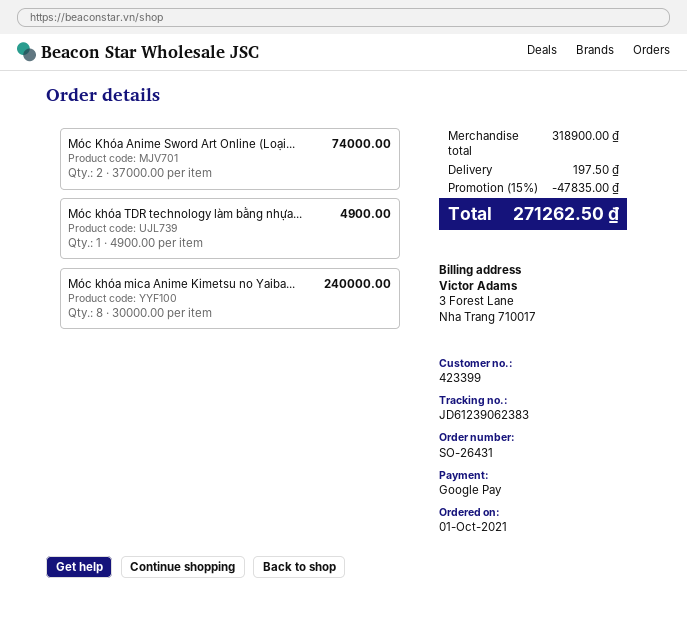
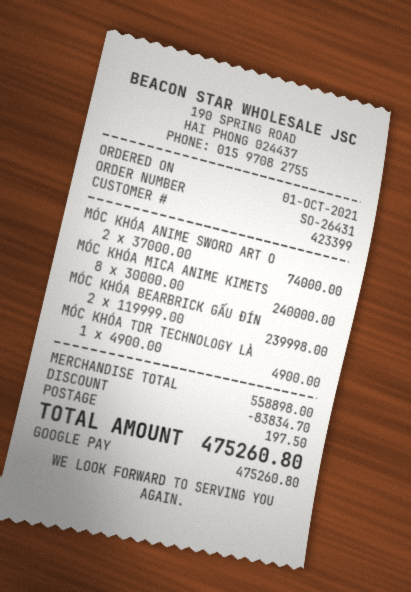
MÓC KHÓA BEARBRICK GẤU ĐÍN: none -> 2 x 119999.00 = 239998.00
subtotal: 318900.00 -> 558898.00
discount: 47835.00 -> 83834.70
total: 271262.50 -> 475260.80

